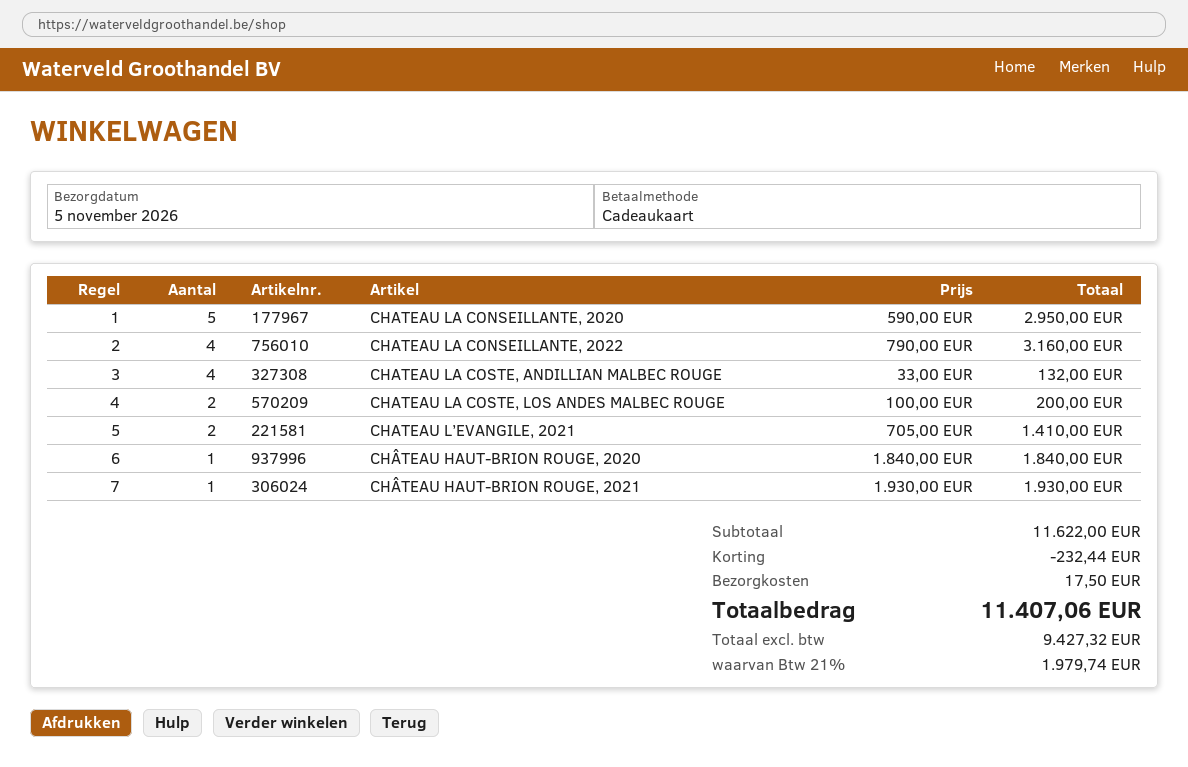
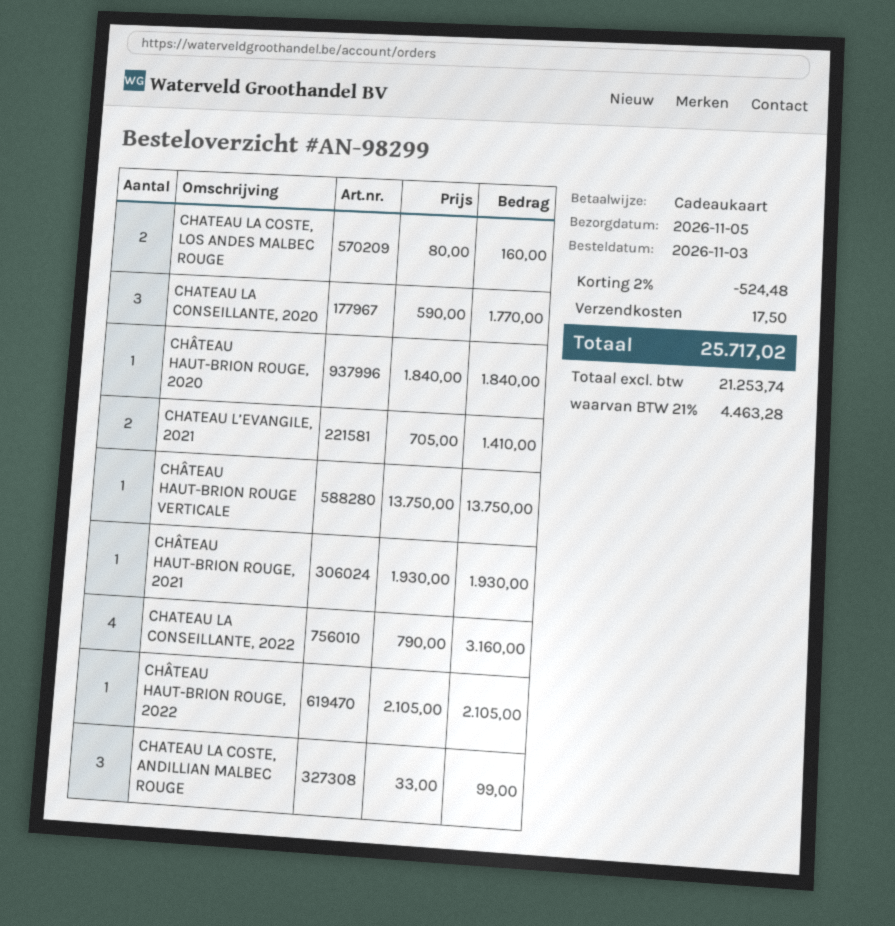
CHATEAU LA CONSEILLANTE, 2020: 5 x 590.00 = 2950.00 -> 3 x 590.00 = 1770.00
CHATEAU LA COSTE, ANDILLIAN MALBEC ROUGE: 4 x 33.00 = 132.00 -> 3 x 33.00 = 99.00
CHATEAU LA COSTE, LOS ANDES MALBEC ROUGE: 2 x 100.00 = 200.00 -> 2 x 80.00 = 160.00
CHÂTEAU HAUT-BRION ROUGE VERTICALE: none -> 1 x 13750.00 = 13750.00
CHÂTEAU HAUT-BRION ROUGE, 2022: none -> 1 x 2105.00 = 2105.00
discount: 232.44 -> 524.48
net: 9427.32 -> 21253.74
tax: 21% = 1979.74 -> 21% = 4463.28
total: 11407.06 -> 25717.02

